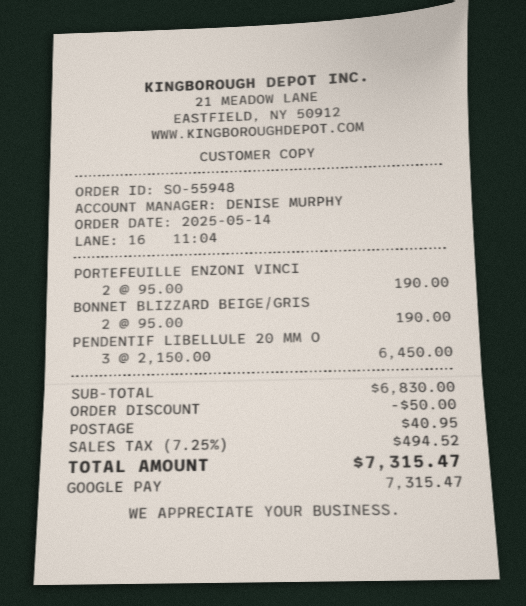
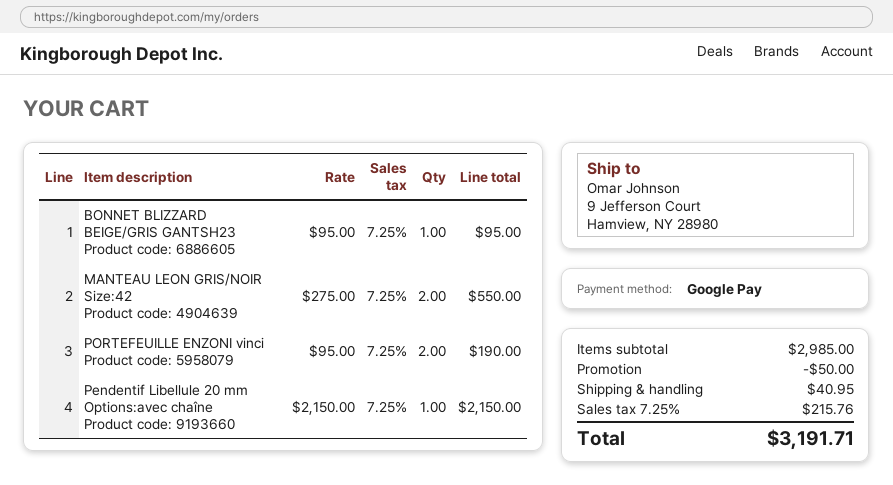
BONNET BLIZZARD BEIGE/GRIS: 2 x 95.00 = 190.00 -> 1 x 95.00 = 95.00
PENDENTIF LIBELLULE 20 MM O: 3 x 2150.00 = 6450.00 -> 1 x 2150.00 = 2150.00
MANTEAU LEON GRIS/NOIR Size:42: none -> 2 x 275.00 = 550.00
subtotal: 6830.00 -> 2985.00
tax: 7.25% = 494.52 -> 7.25% = 215.76
total: 7315.47 -> 3191.71

